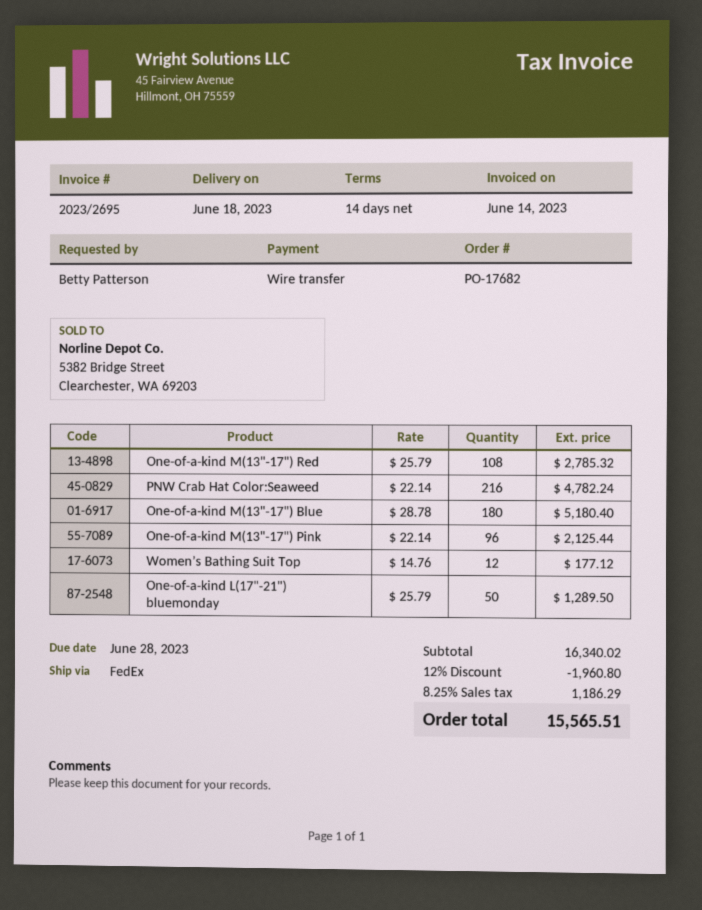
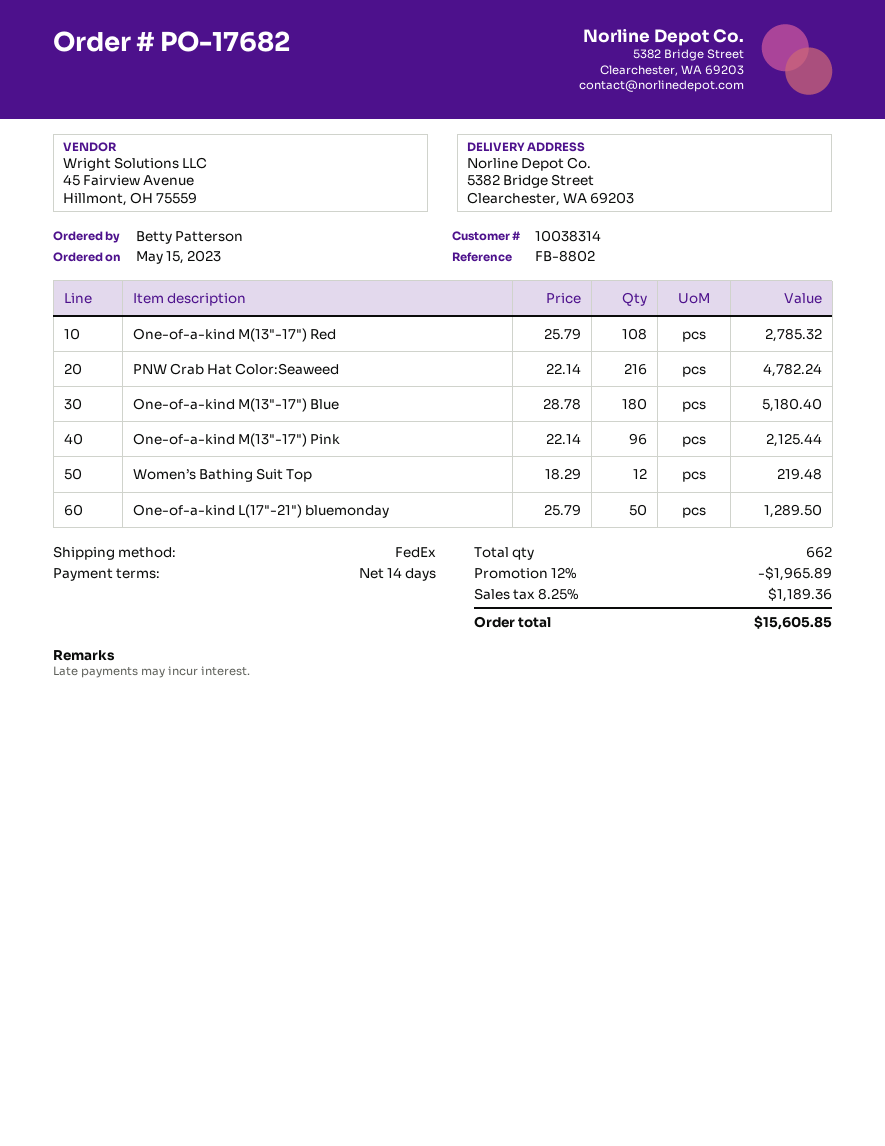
Women’s Bathing Suit Top: 12 x 14.76 = 177.12 -> 12 x 18.29 = 219.48
discount: 12% = 1960.80 -> 12% = 1965.89
tax: 8.25% = 1186.29 -> 8.25% = 1189.36
total: 15565.51 -> 15605.85

